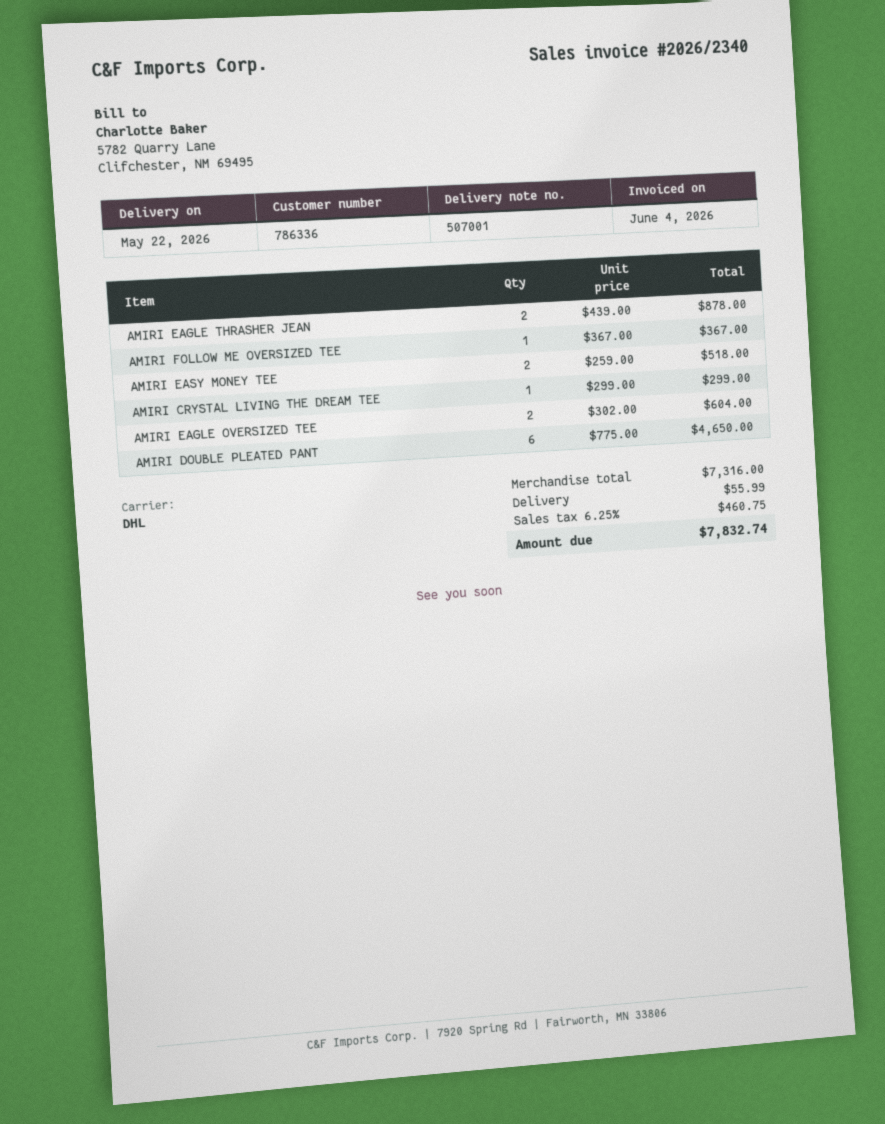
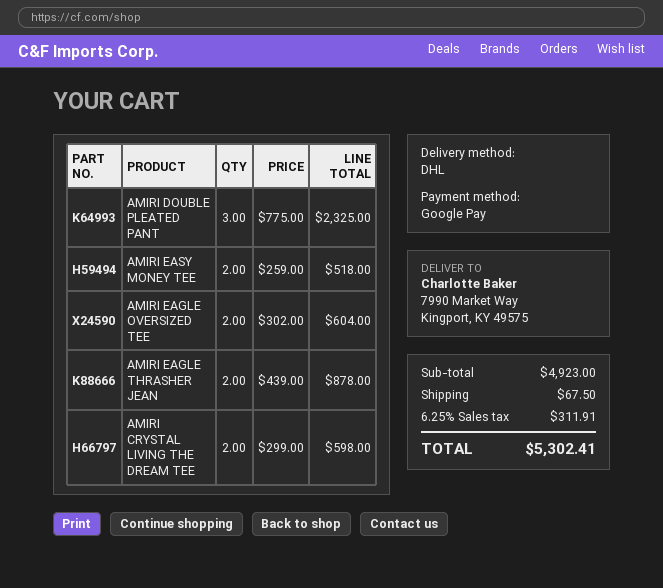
AMIRI FOLLOW ME OVERSIZED TEE: 1 x 367.00 = 367.00 -> none
AMIRI CRYSTAL LIVING THE DREAM TEE: 1 x 299.00 = 299.00 -> 2 x 299.00 = 598.00
AMIRI DOUBLE PLEATED PANT: 6 x 775.00 = 4650.00 -> 3 x 775.00 = 2325.00
subtotal: 7316.00 -> 4923.00
shipping: 55.99 -> 67.50
tax: 6.25% = 460.75 -> 6.25% = 311.91
total: 7832.74 -> 5302.41

